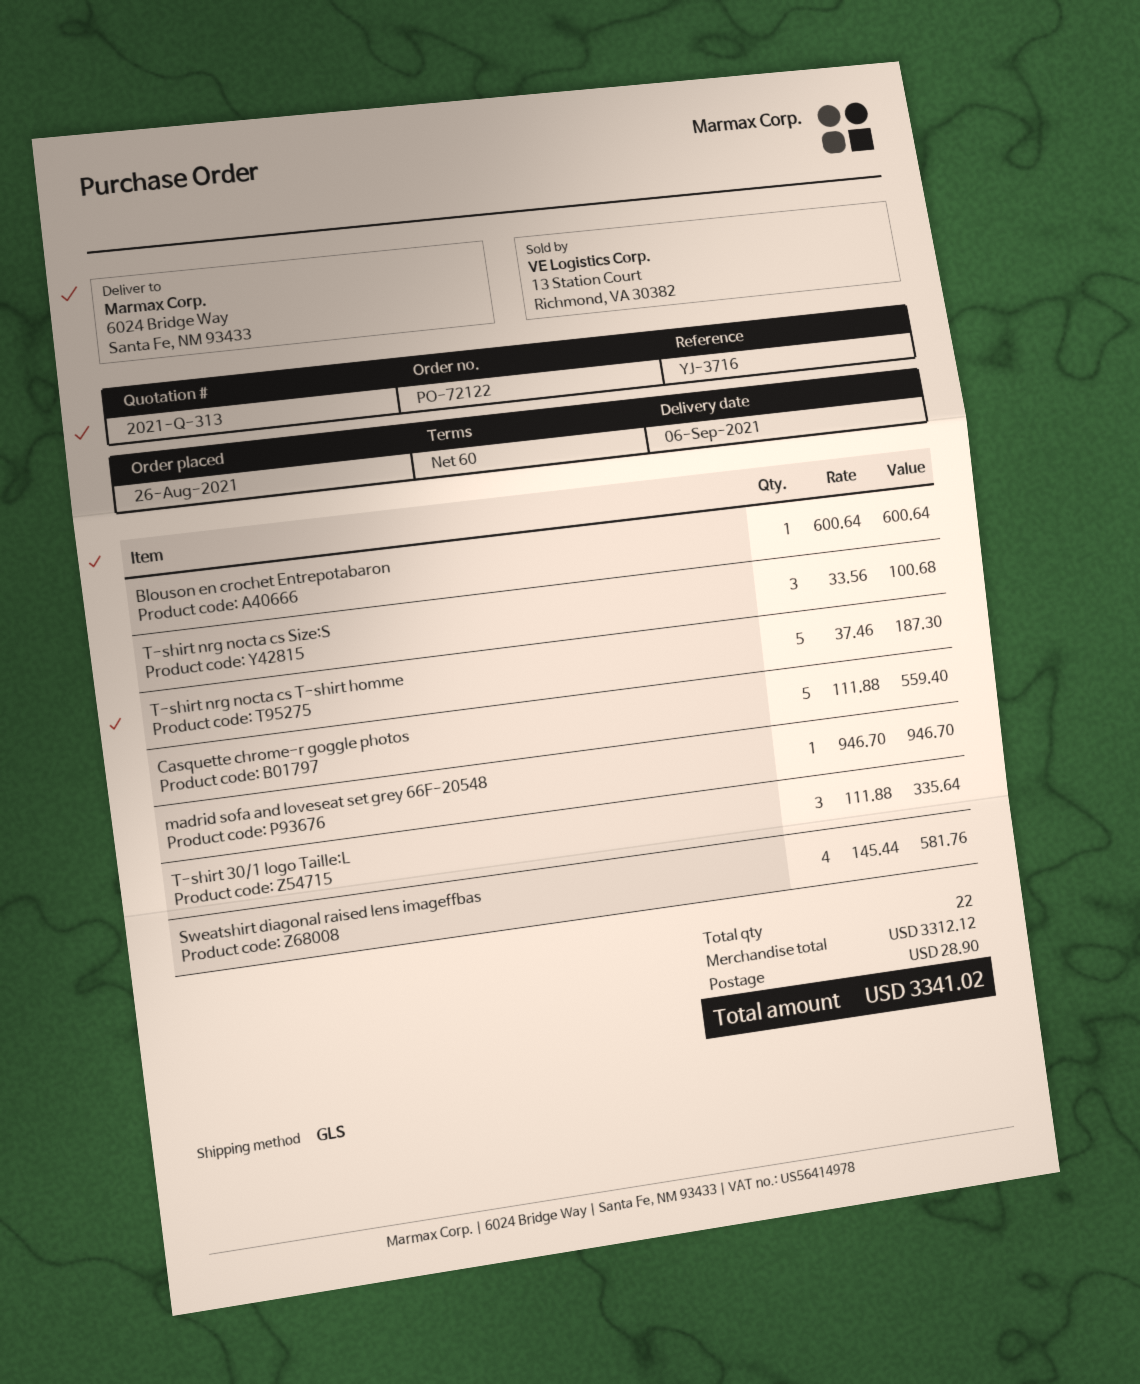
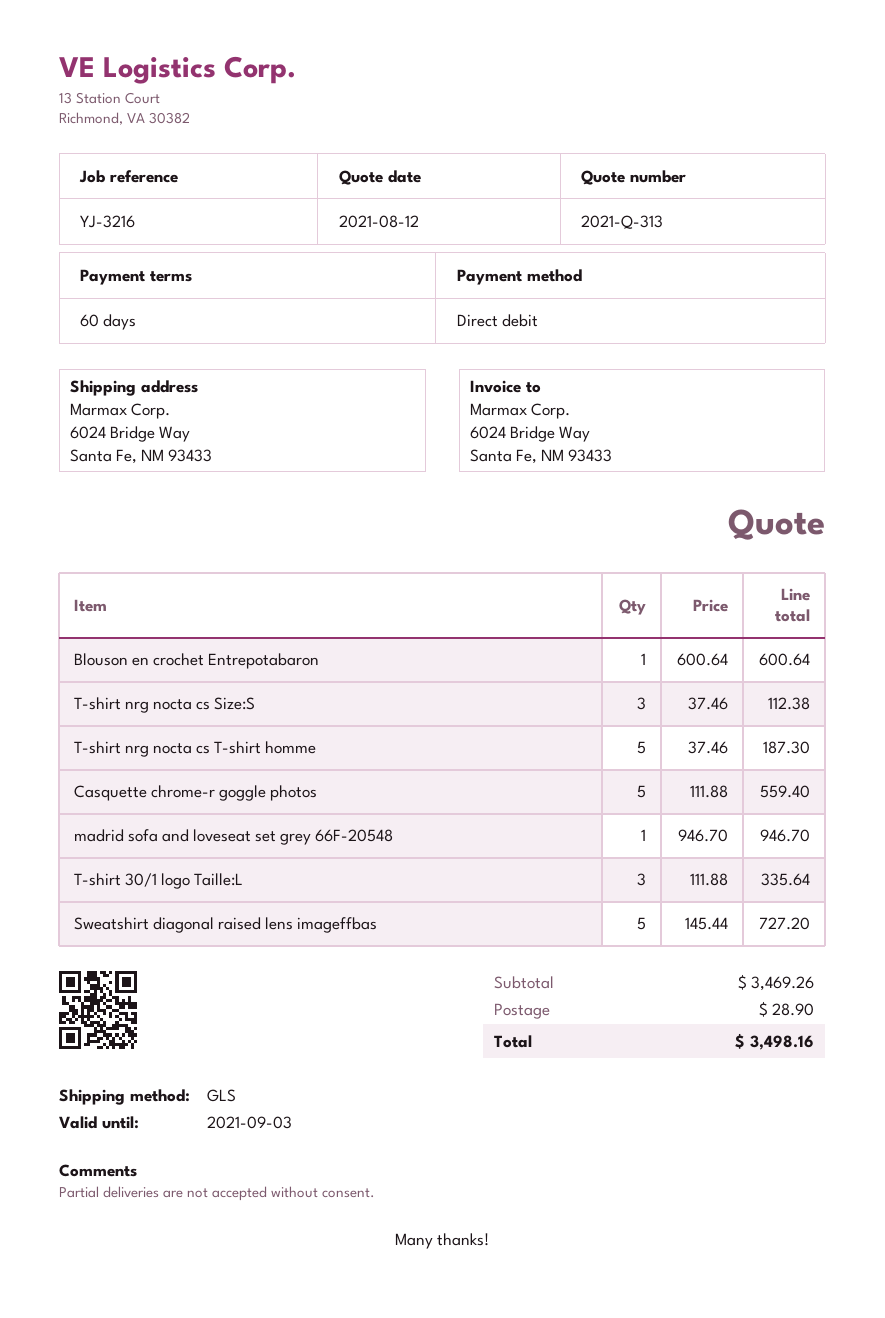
reference: YJ-3716 -> YJ-3216
T-shirt nrg nocta cs Size:S: 3 x 33.56 = 100.68 -> 3 x 37.46 = 112.38
Sweatshirt diagonal raised lens imageffbas: 4 x 145.44 = 581.76 -> 5 x 145.44 = 727.20
subtotal: 3312.12 -> 3469.26
total: 3341.02 -> 3498.16

